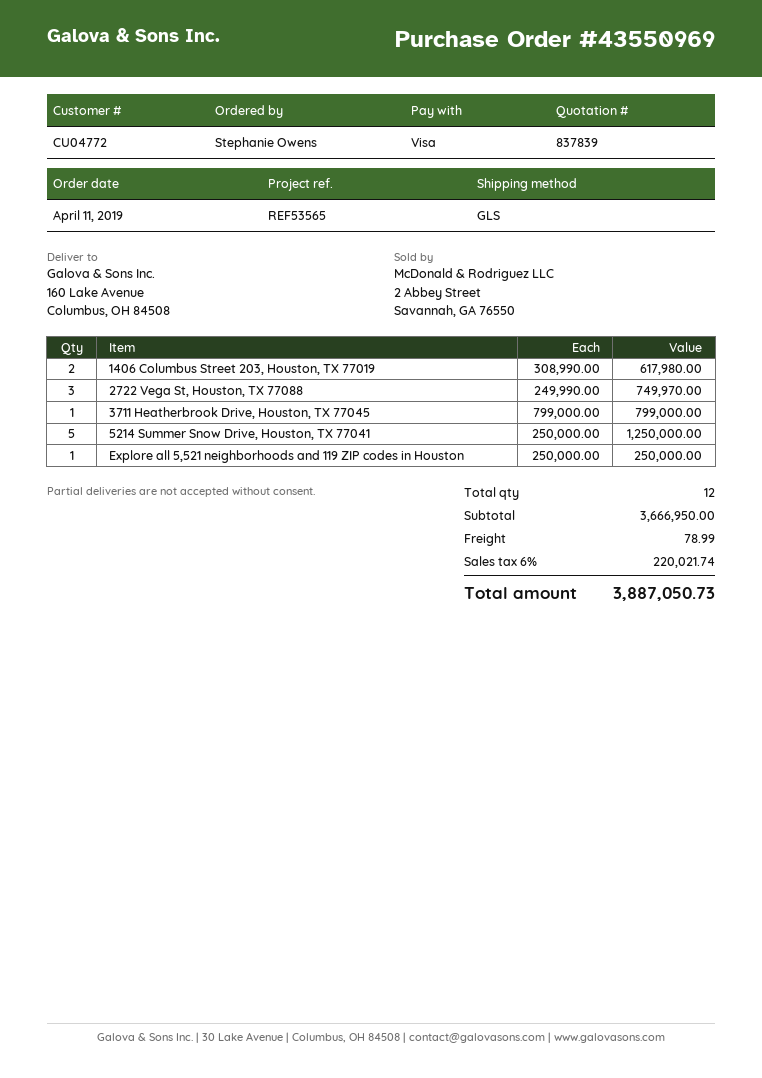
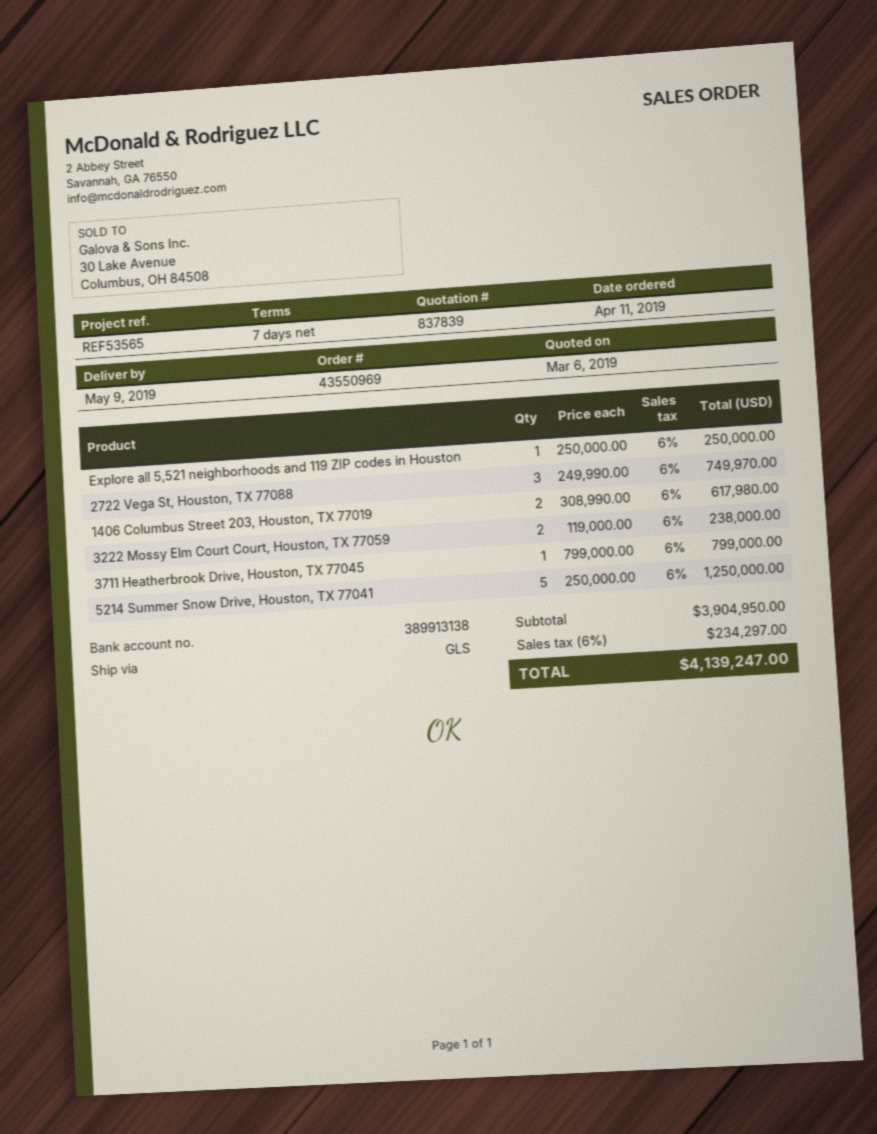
3222 Mossy Elm Court Court, Houston, TX 77059: none -> 2 x 119000.00 = 238000.00
subtotal: 3666950.00 -> 3904950.00
shipping: 78.99 -> none
tax: 6% = 220021.74 -> 6% = 234297.00
total: 3887050.73 -> 4139247.00

